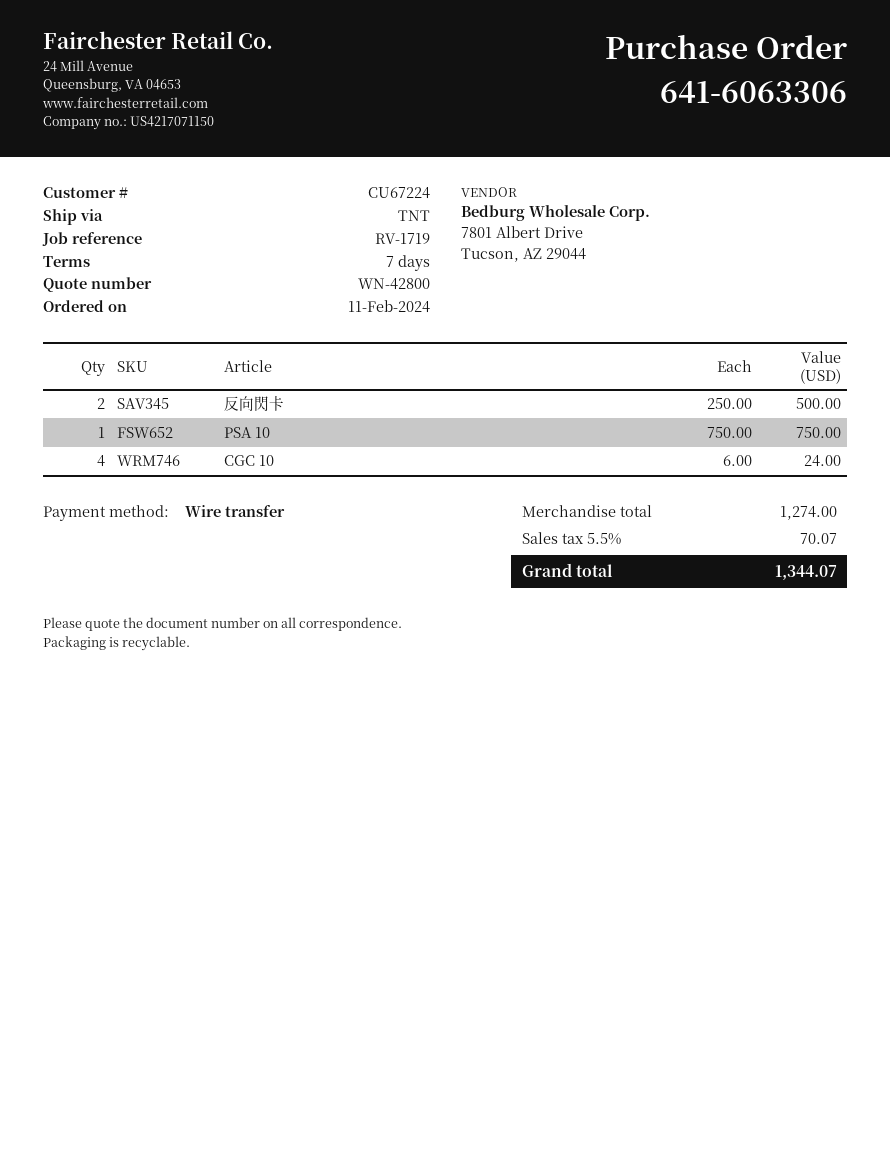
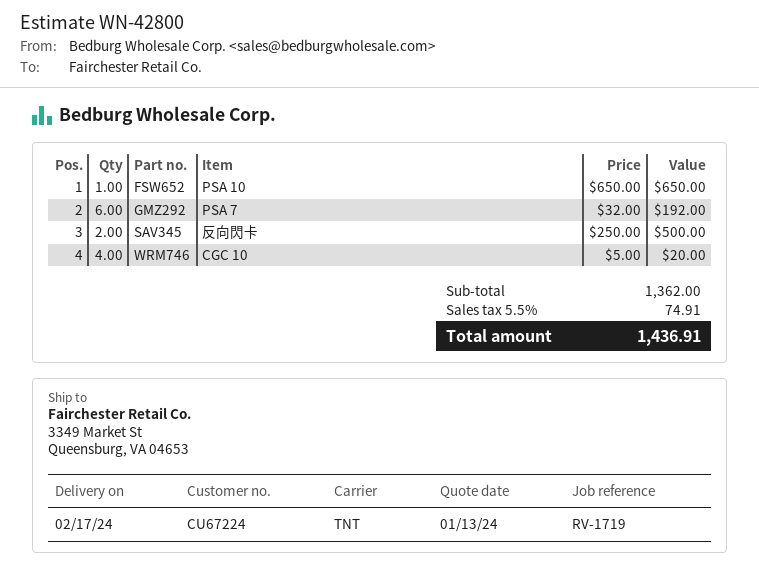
PSA 10: 1 x 750.00 = 750.00 -> 1 x 650.00 = 650.00
CGC 10: 4 x 6.00 = 24.00 -> 4 x 5.00 = 20.00
PSA 7: none -> 6 x 32.00 = 192.00
subtotal: 1274.00 -> 1362.00
tax: 5.5% = 70.07 -> 5.5% = 74.91
total: 1344.07 -> 1436.91

